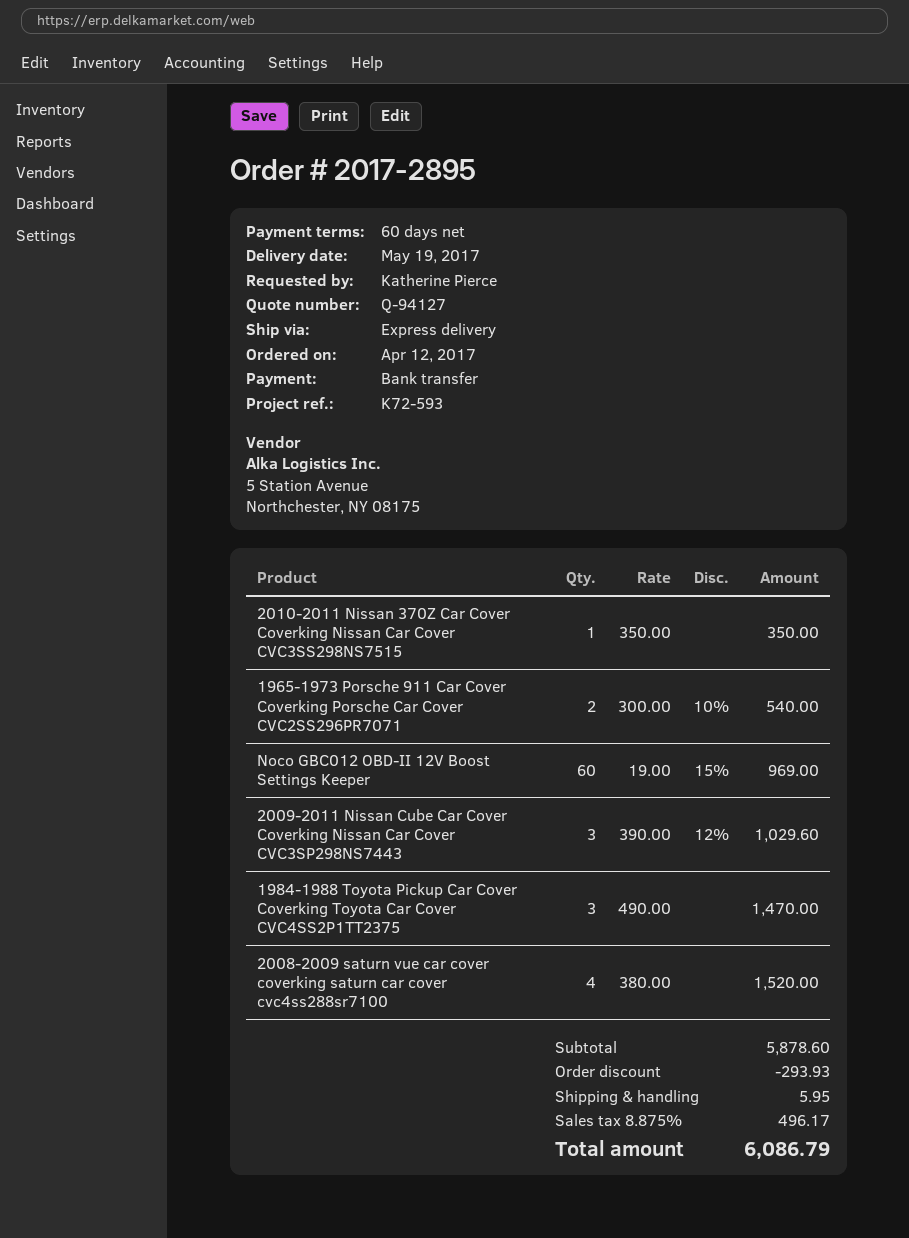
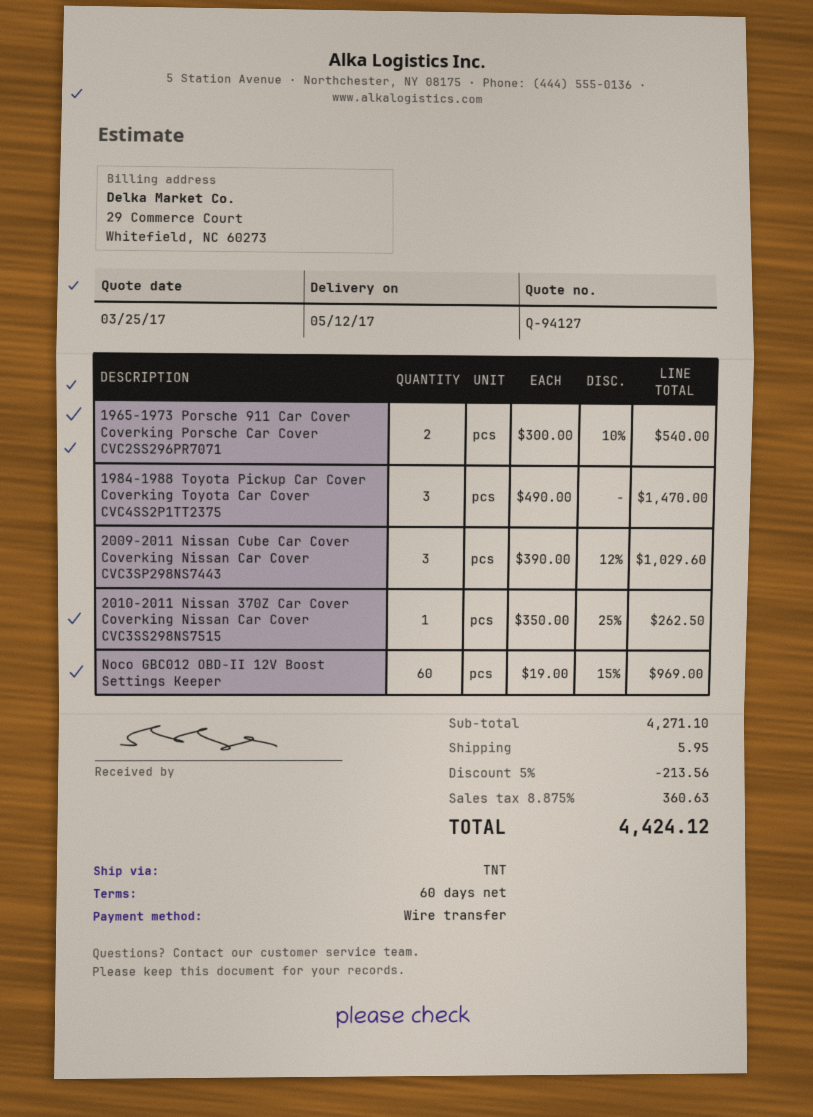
delivery date: 2017-05-19 -> 2017-05-12
shipping method: express -> TNT
2010-2011 Nissan 370Z Car Cover Coverking Nissan Car Cover CVC3SS298NS7515: 1 x 350.00 = 350.00 -> 1 x 350.00 - 25% = 262.50
2008-2009 saturn vue car cover coverking saturn car cover cvc4ss288sr7100: 4 x 380.00 = 1520.00 -> none
subtotal: 5878.60 -> 4271.10
discount: 293.93 -> 213.56
tax: 8.875% = 496.17 -> 8.875% = 360.63
total: 6086.79 -> 4424.12

